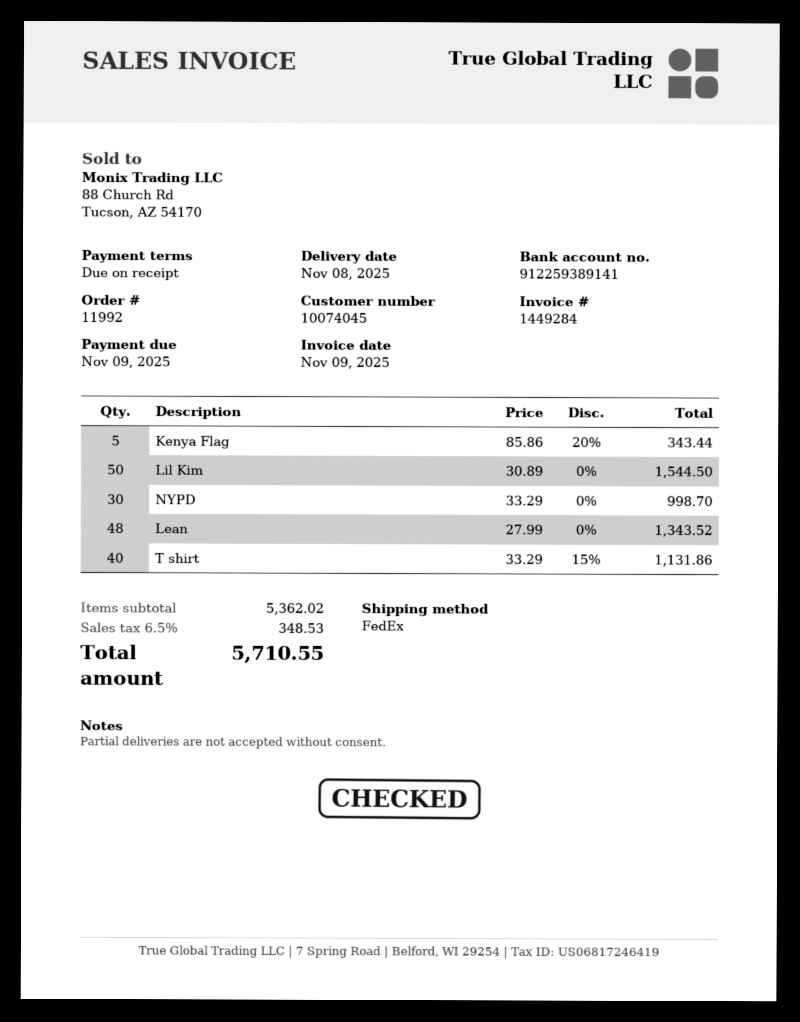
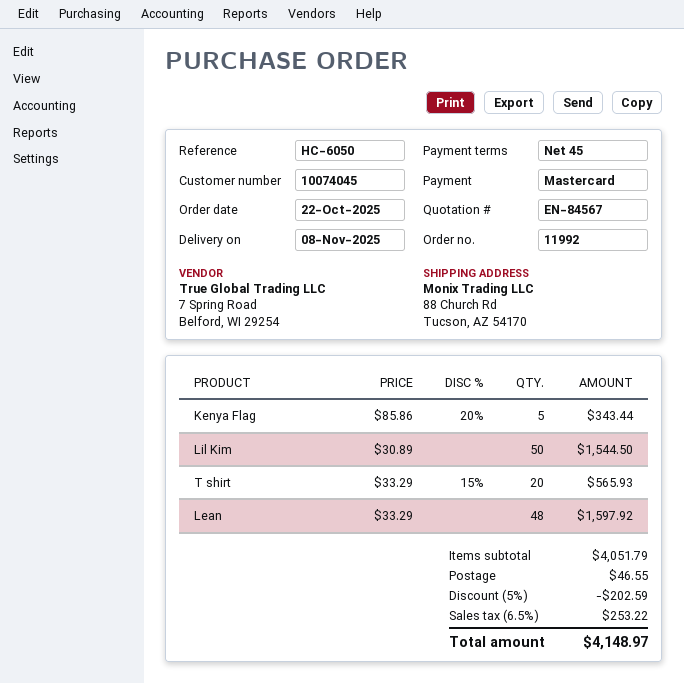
payment terms: on receipt -> 45 days
NYPD: 30 x 33.29 = 998.70 -> none
Lean: 48 x 27.99 = 1343.52 -> 48 x 33.29 = 1597.92
T shirt: 40 x 33.29 - 15% = 1131.86 -> 20 x 33.29 - 15% = 565.93
subtotal: 5362.02 -> 4051.79
discount: none -> 5% = 202.59
shipping: none -> 46.55
tax: 6.5% = 348.53 -> 6.5% = 253.22
total: 5710.55 -> 4148.97

